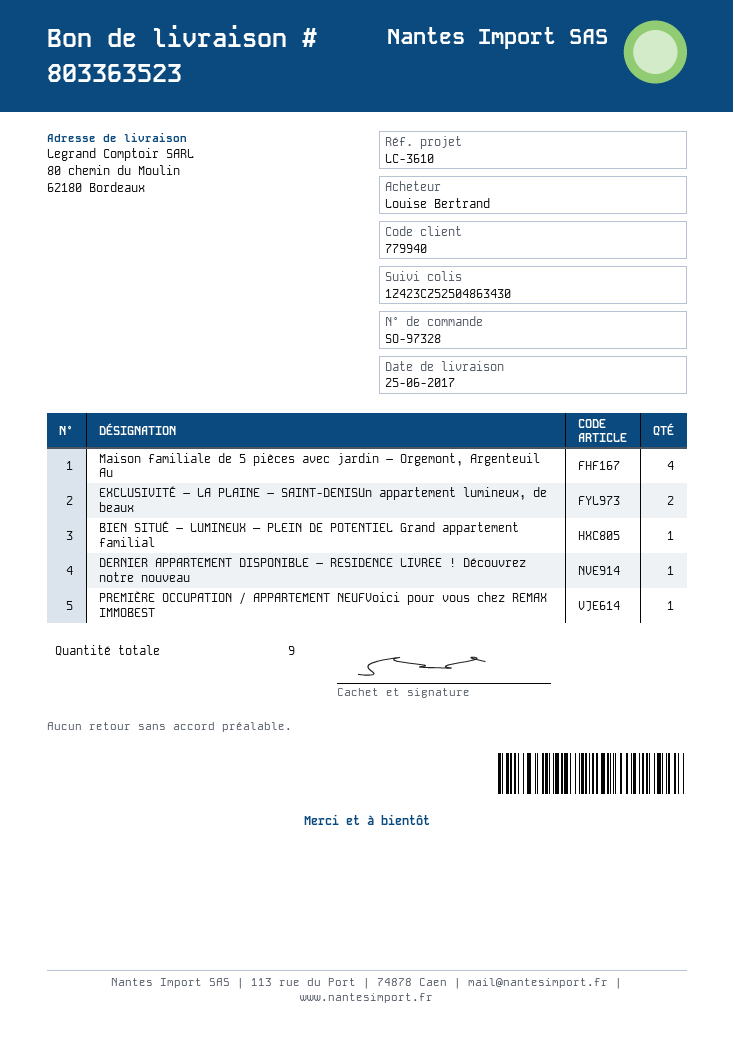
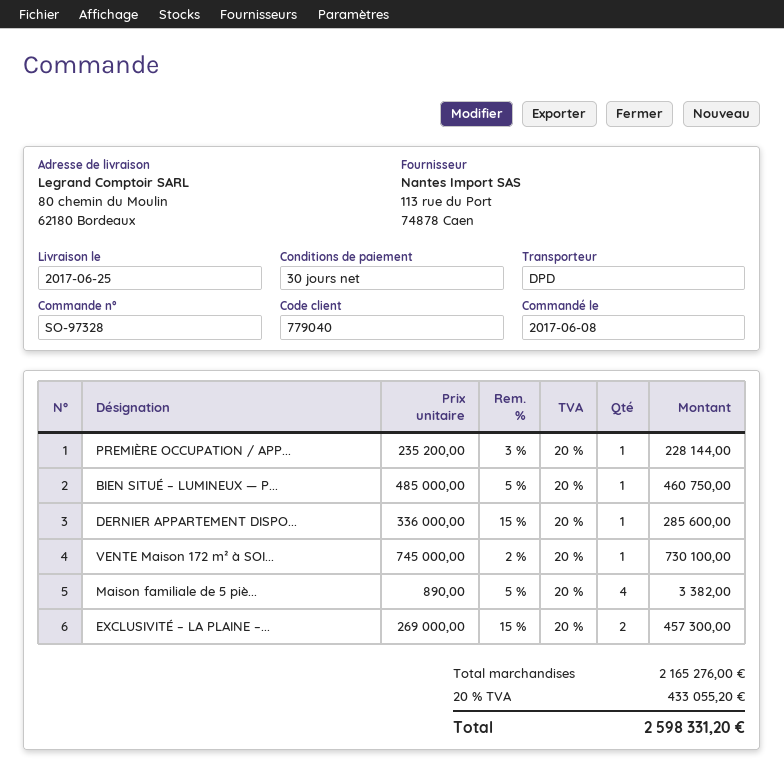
customer number: 779940 -> 779040
VENTE Maison 172 m² à SOI...: none -> 1

